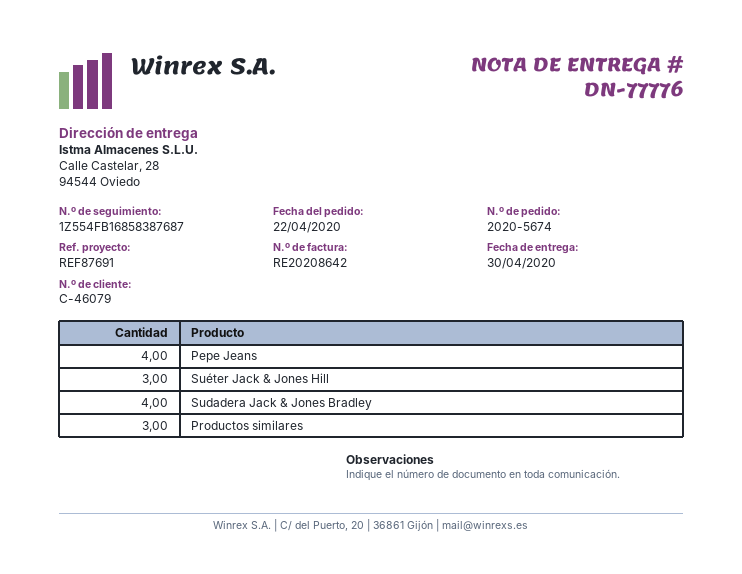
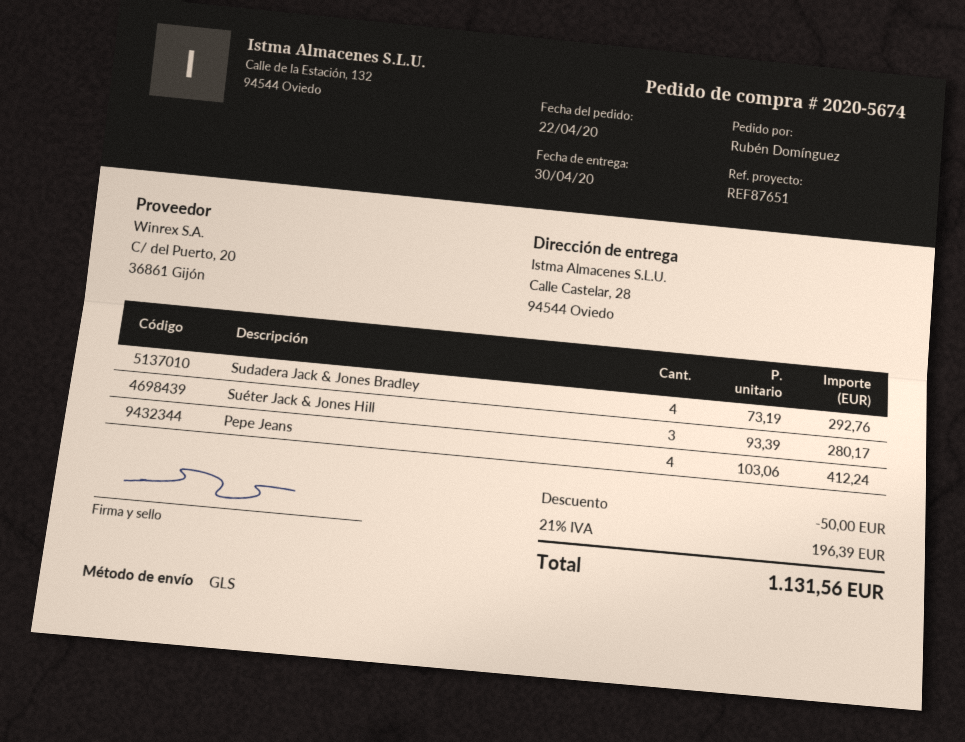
reference: REF87691 -> REF87651
Productos similares: 3 -> none

